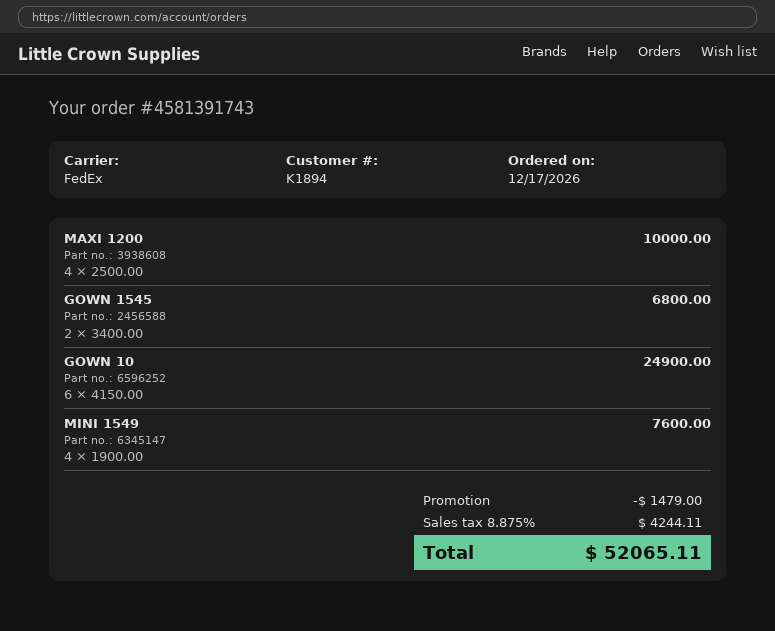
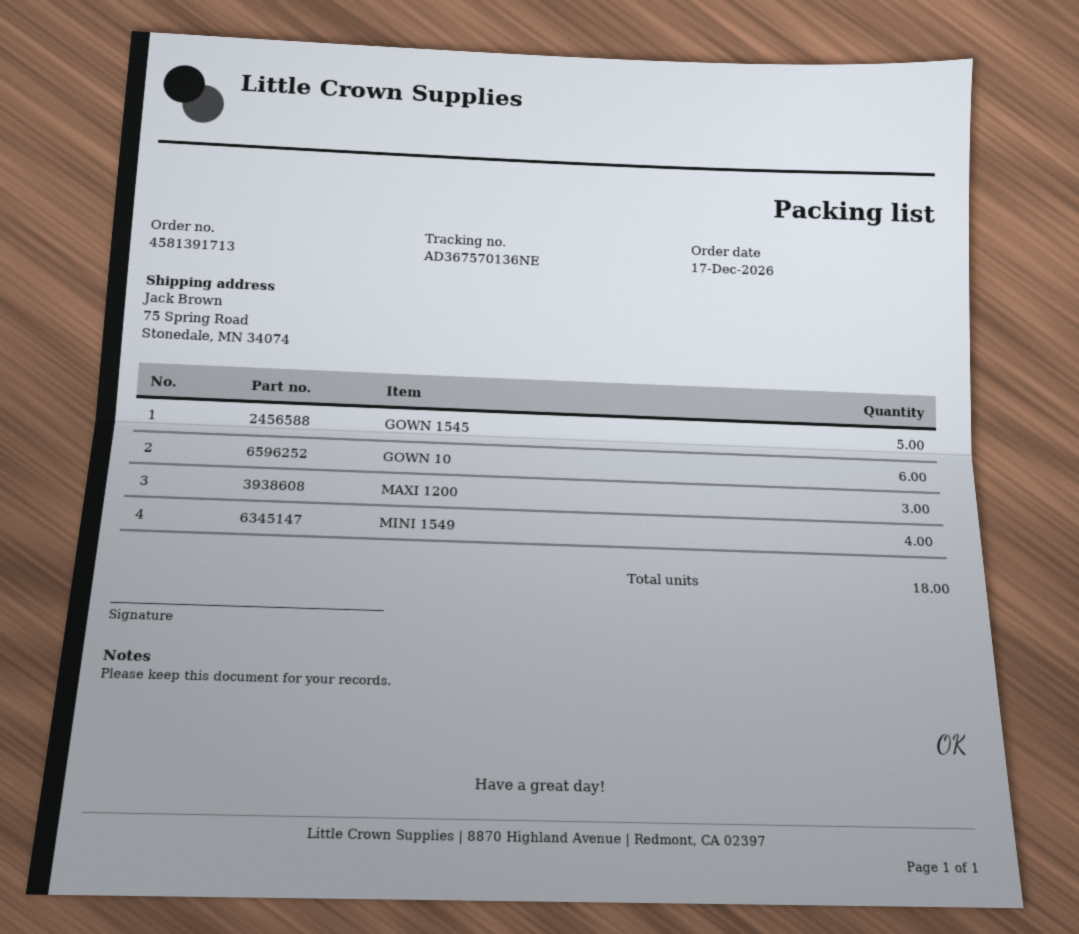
order number: 4581391743 -> 4581391713
MAXI 1200: 4 -> 3
GOWN 1545: 2 -> 5

